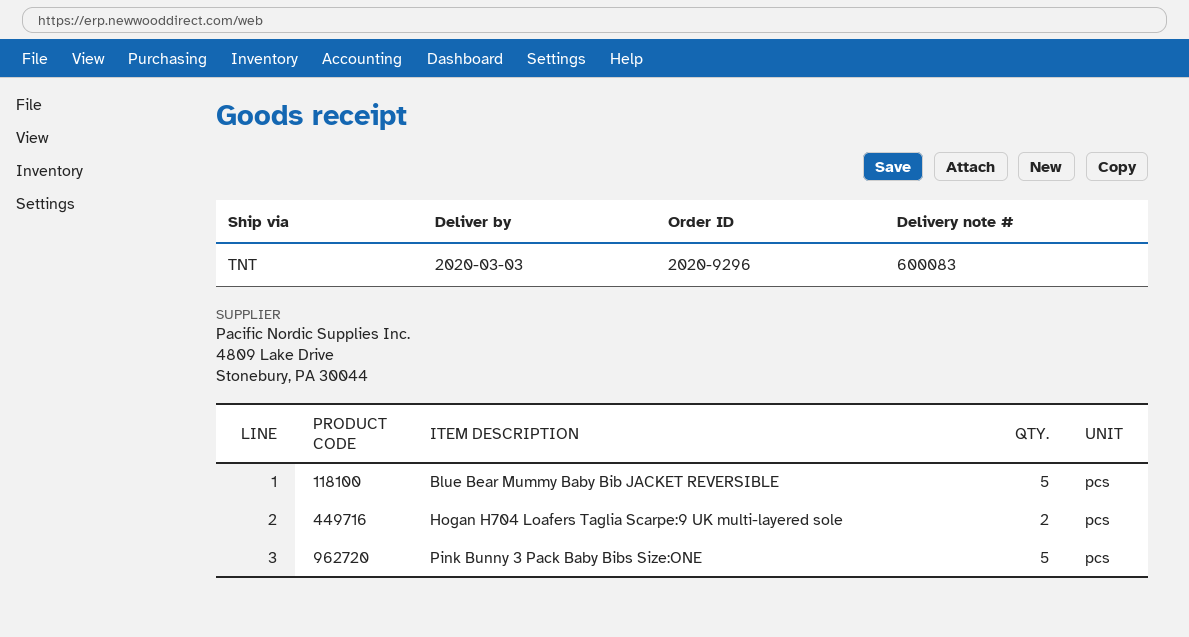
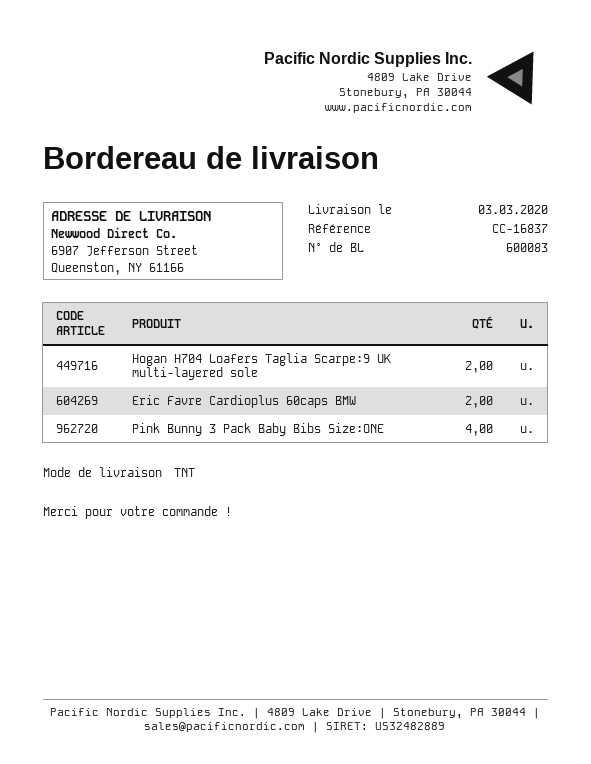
Blue Bear Mummy Baby Bib JACKET REVERSIBLE: 5 -> none
Pink Bunny 3 Pack Baby Bibs Size:ONE: 5 -> 4
Eric Favre Cardioplus 60caps BMW: none -> 2

